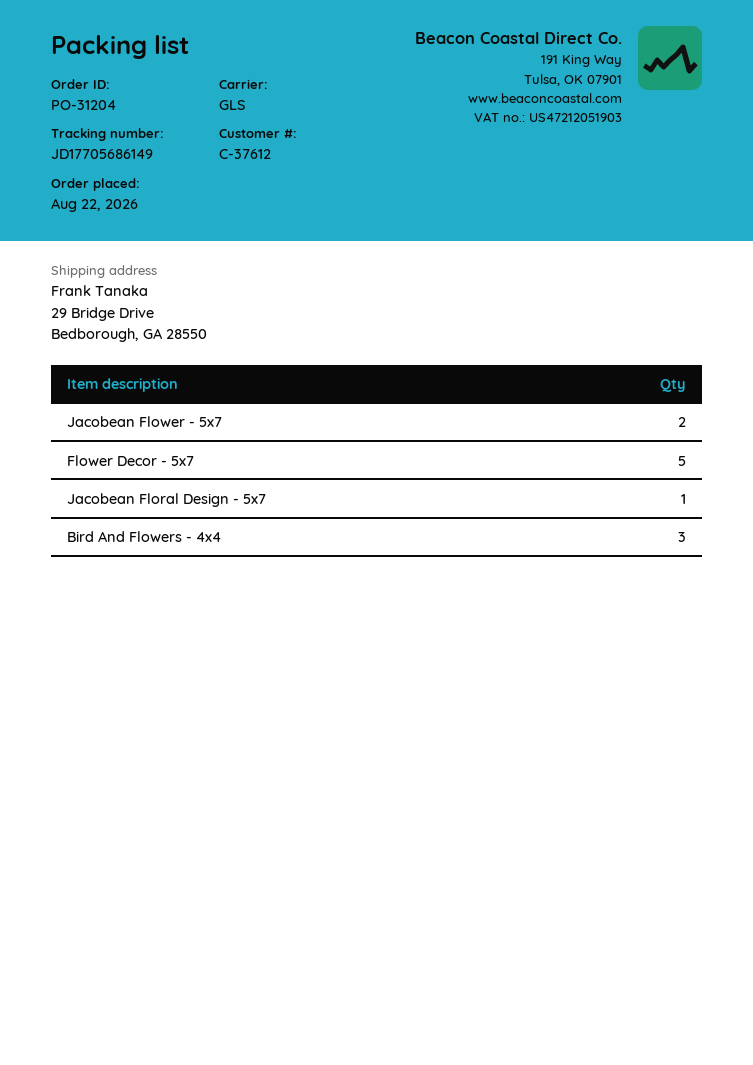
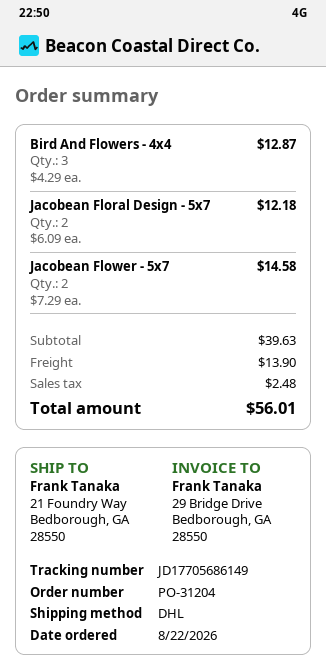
shipping method: GLS -> DHL
ship to: 29 Bridge Drive, Bedborough, GA 28550 -> 21 Foundry Way, Bedborough, GA 28550
Flower Decor - 5x7: 5 -> none
Jacobean Floral Design - 5x7: 1 -> 2

